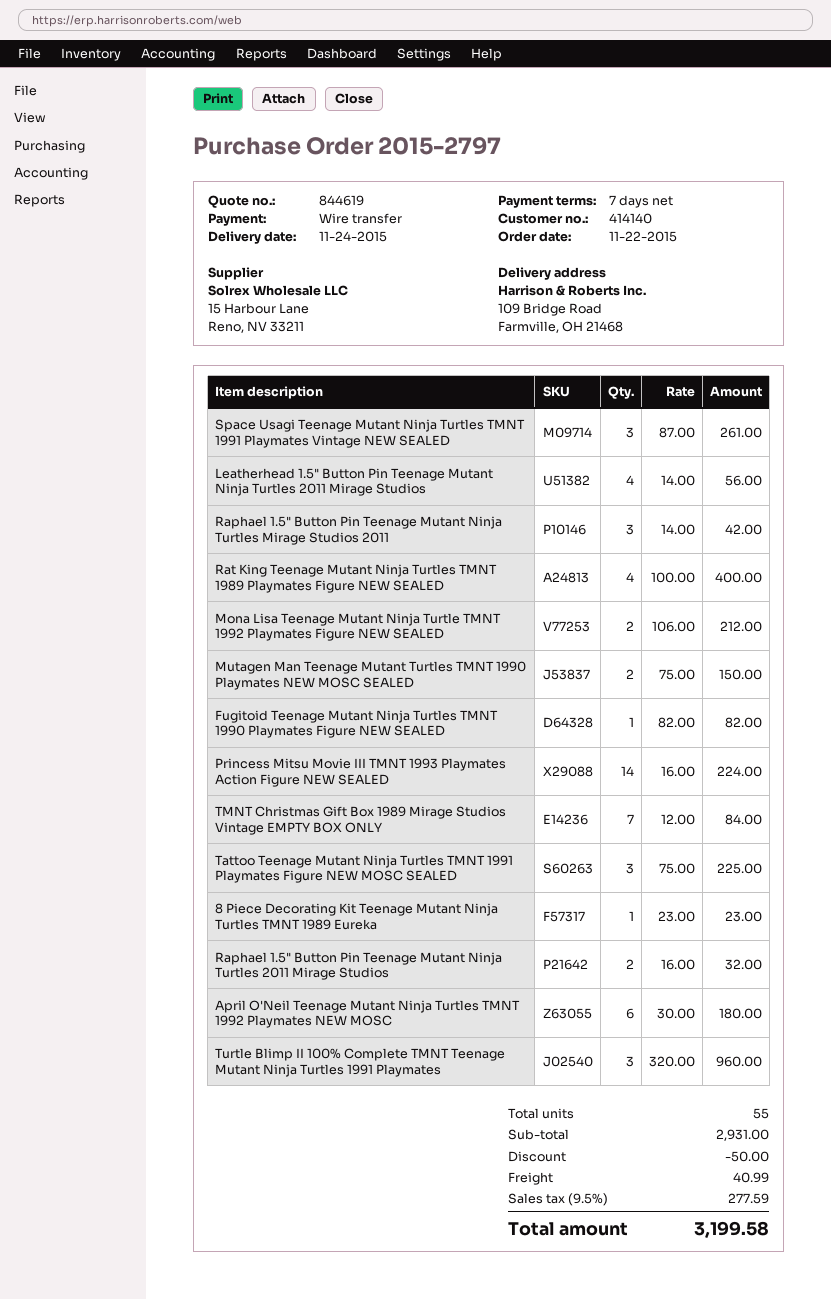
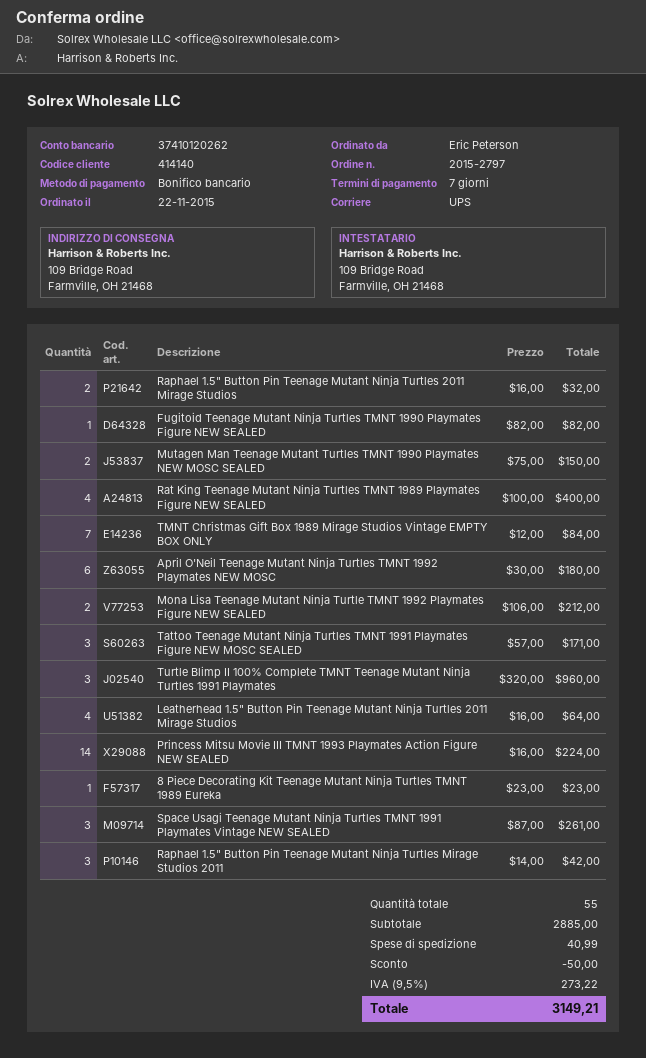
Leatherhead 1.5" Button Pin Teenage Mutant Ninja Turtles 2011 Mirage Studios: 4 x 14.00 = 56.00 -> 4 x 16.00 = 64.00
Tattoo Teenage Mutant Ninja Turtles TMNT 1991 Playmates Figure NEW MOSC SEALED: 3 x 75.00 = 225.00 -> 3 x 57.00 = 171.00
subtotal: 2931.00 -> 2885.00
tax: 9.5% = 277.59 -> 9.5% = 273.22
total: 3199.58 -> 3149.21

